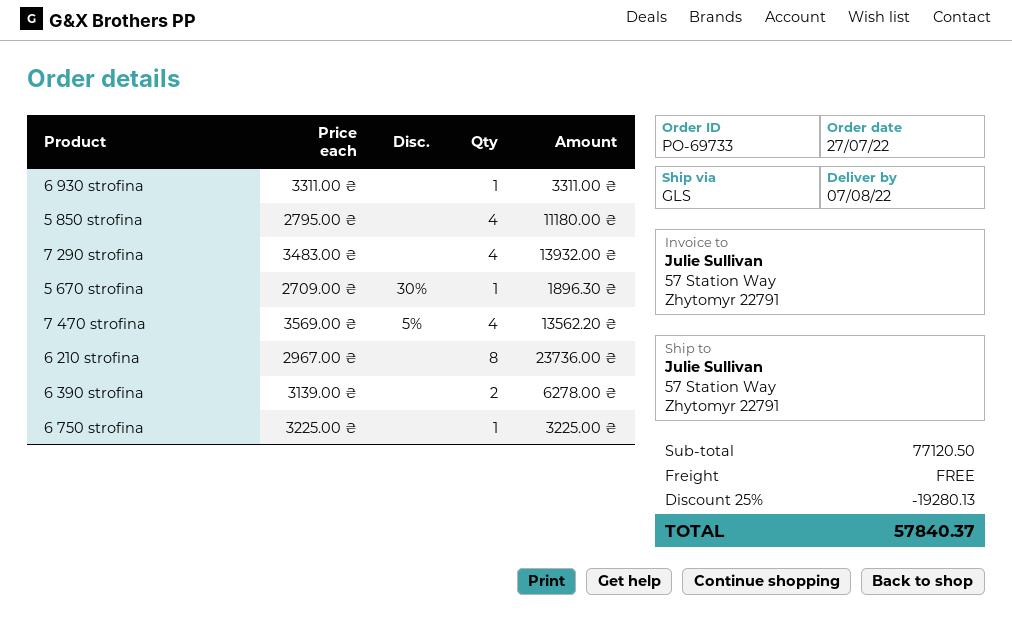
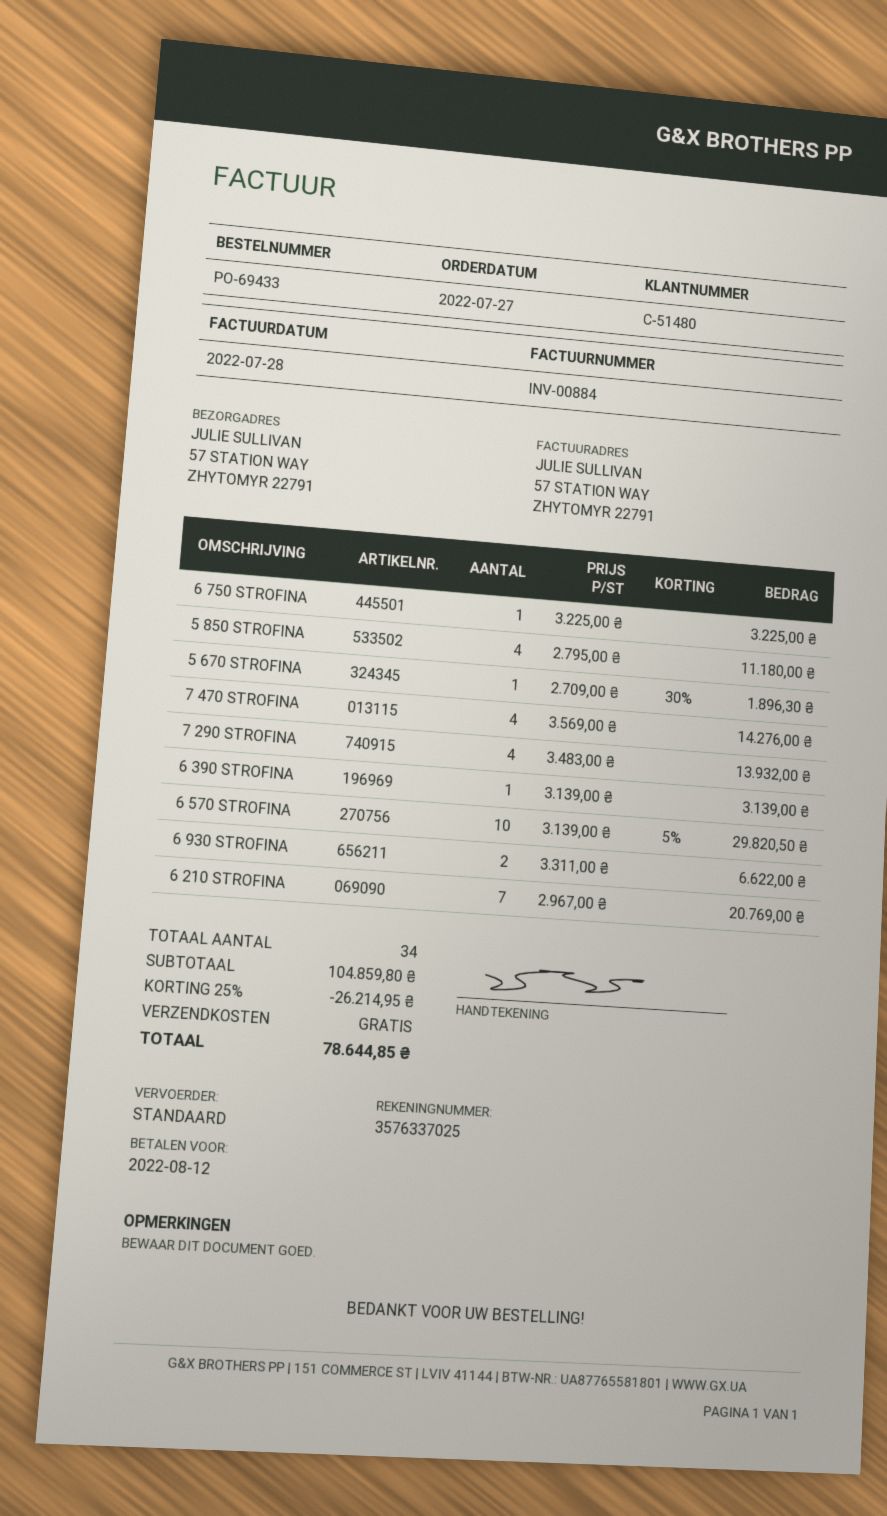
order number: PO-69733 -> PO-69433
shipping method: GLS -> standard
6 930 strofina: 1 x 3311.00 = 3311.00 -> 2 x 3311.00 = 6622.00
7 470 strofina: 4 x 3569.00 - 5% = 13562.20 -> 4 x 3569.00 = 14276.00
6 210 strofina: 8 x 2967.00 = 23736.00 -> 7 x 2967.00 = 20769.00
6 390 strofina: 2 x 3139.00 = 6278.00 -> 1 x 3139.00 = 3139.00
6 570 STROFINA: none -> 10 x 3139.00 - 5% = 29820.50
subtotal: 77120.50 -> 104859.80
discount: 25% = 19280.13 -> 25% = 26214.95
total: 57840.37 -> 78644.85

